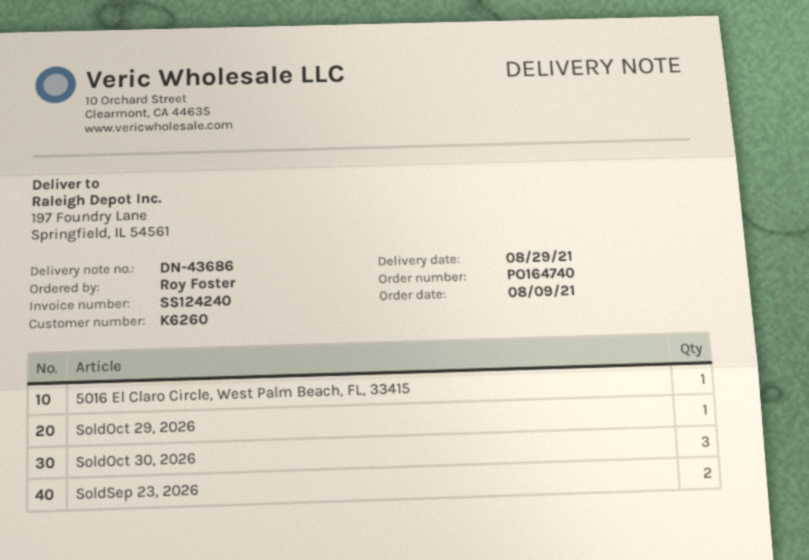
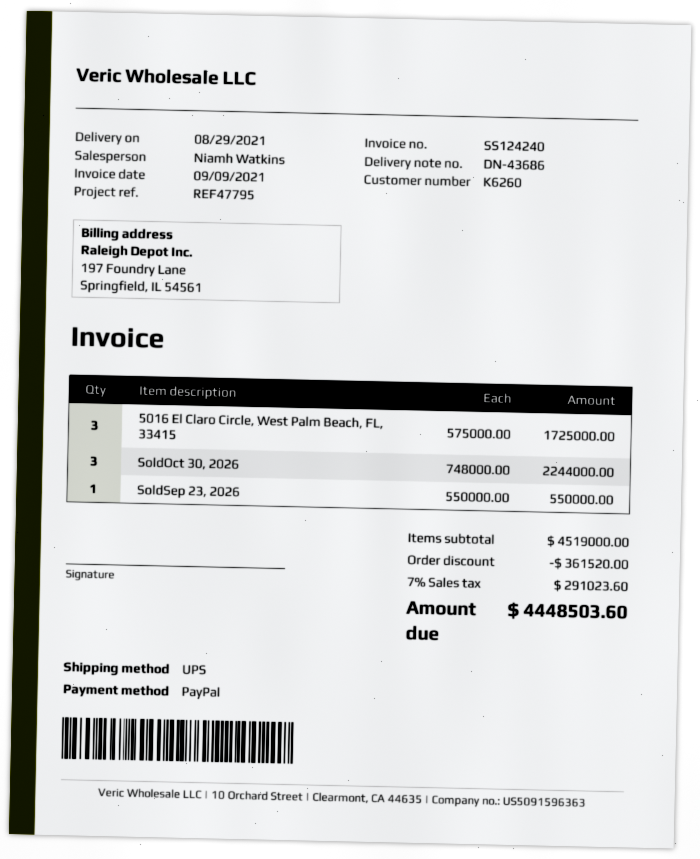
5016 El Claro Circle, West Palm Beach, FL, 33415: 1 -> 3
SoldOct 29, 2026: 1 -> none
SoldSep 23, 2026: 2 -> 1

